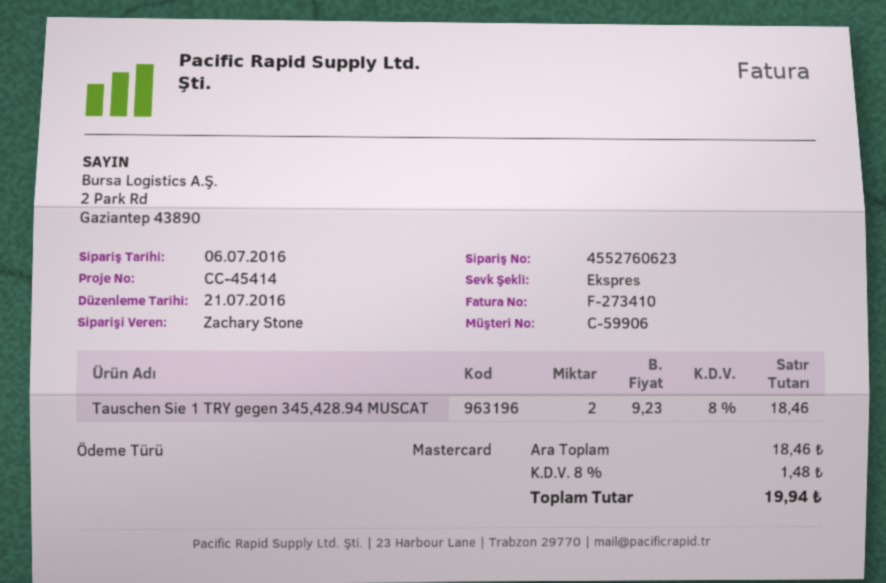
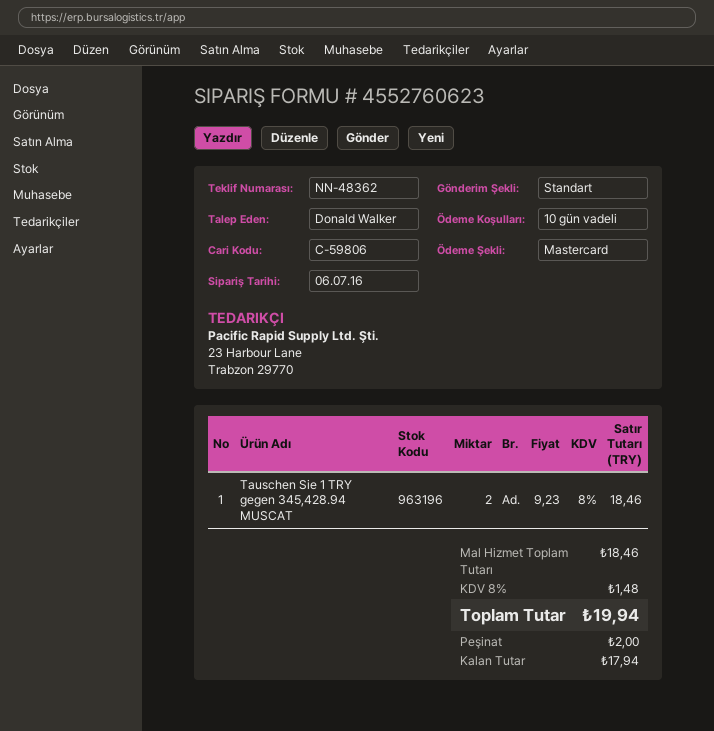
customer number: C-59906 -> C-59806
ordered by: Zachary Stone -> Donald Walker
shipping method: express -> standard

